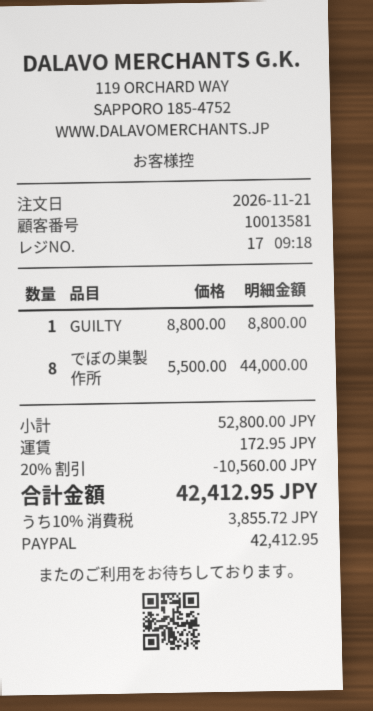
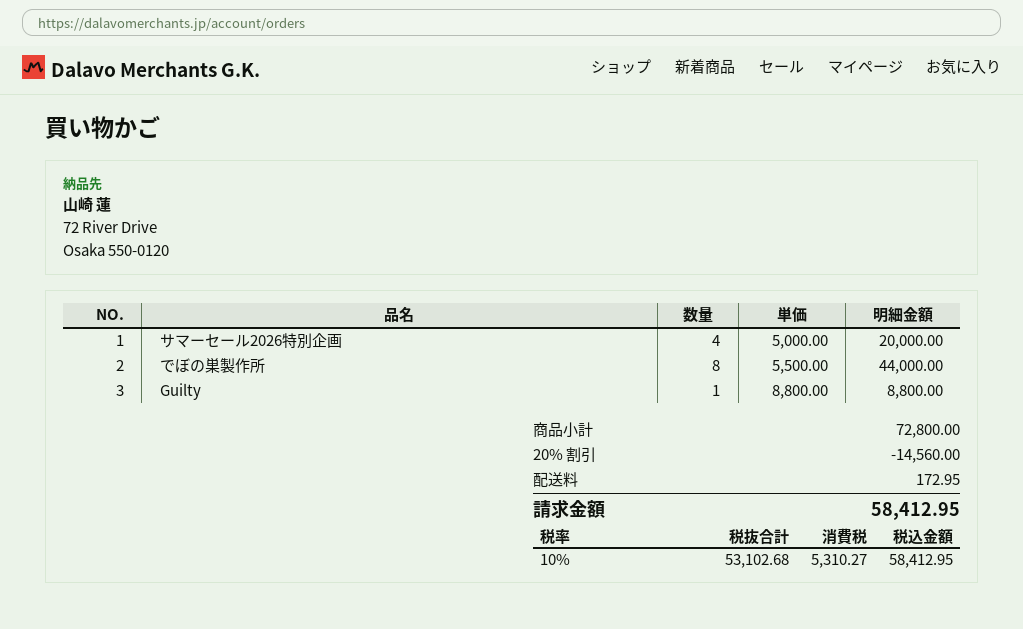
サマーセール2026特別企画: none -> 4 x 5000.00 = 20000.00
subtotal: 52800.00 -> 72800.00
discount: 20% = 10560.00 -> 20% = 14560.00
tax: 10% = 3855.72 -> 10% = 5310.27
total: 42412.95 -> 58412.95

